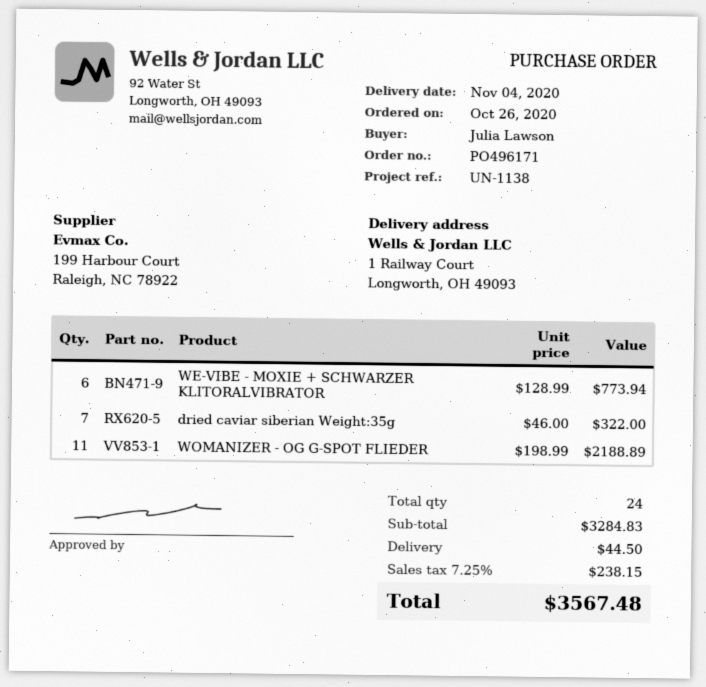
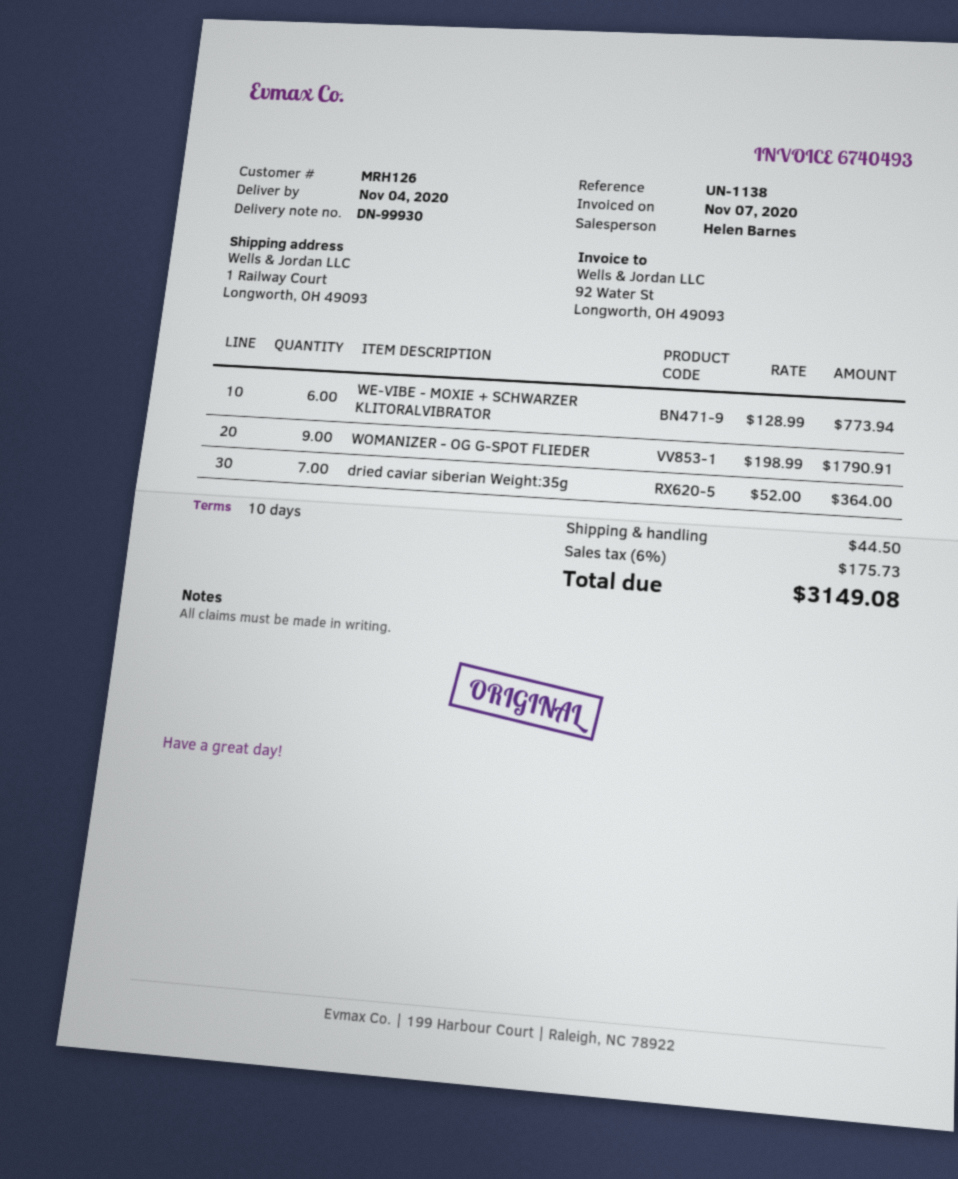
dried caviar siberian Weight:35g: 7 x 46.00 = 322.00 -> 7 x 52.00 = 364.00
WOMANIZER - OG G-SPOT FLIEDER: 11 x 198.99 = 2188.89 -> 9 x 198.99 = 1790.91
tax: 7.25% = 238.15 -> 6% = 175.73
total: 3567.48 -> 3149.08

